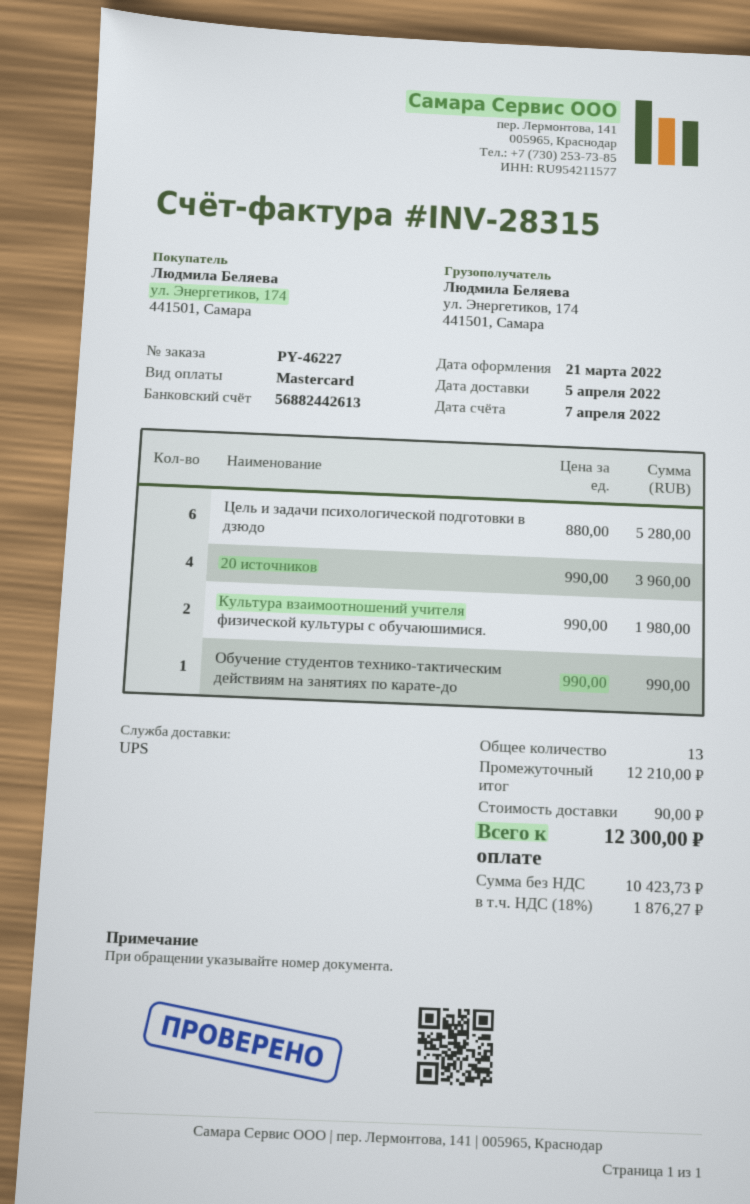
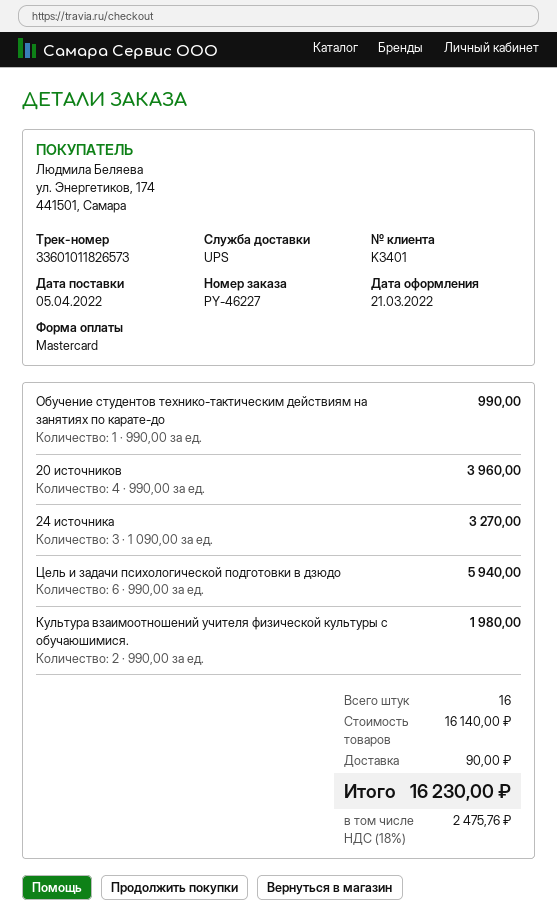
Цель и задачи психологической подготовки в дзюдо: 6 x 880.00 = 5280.00 -> 6 x 990.00 = 5940.00
24 источника: none -> 3 x 1090.00 = 3270.00
total quantity: 13 -> 16
subtotal: 12210.00 -> 16140.00
tax: 18% = 1876.27 -> 18% = 2475.76
total: 12300.00 -> 16230.00

